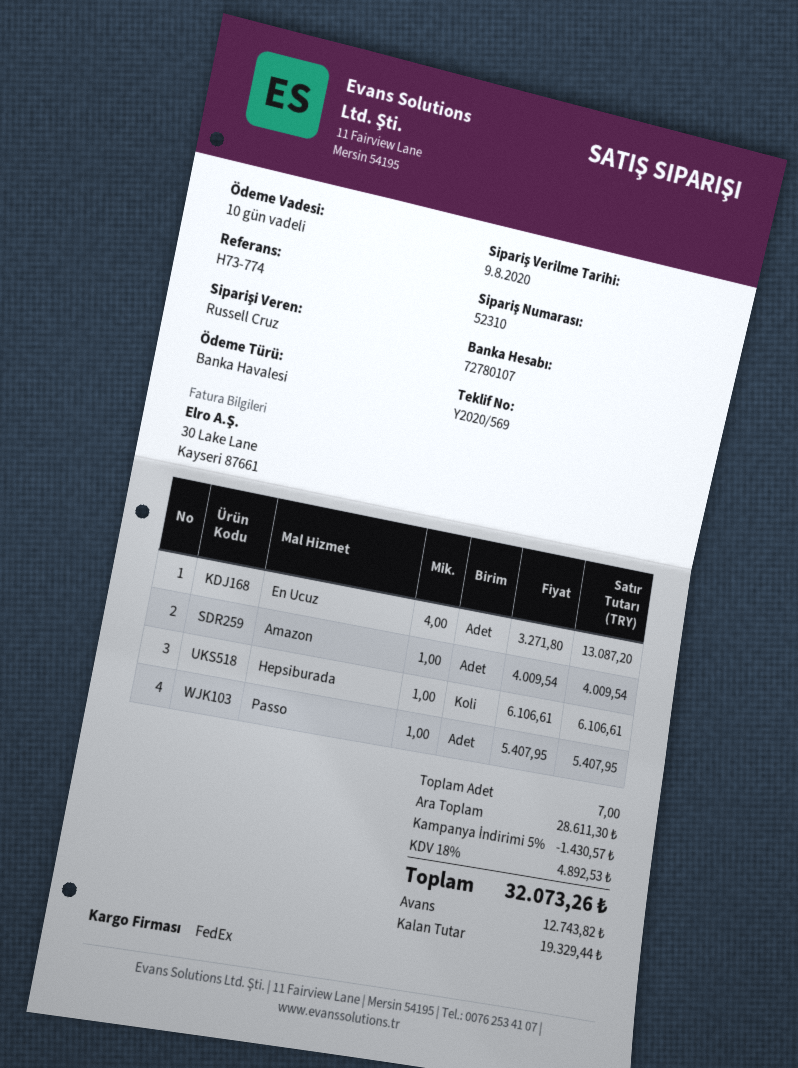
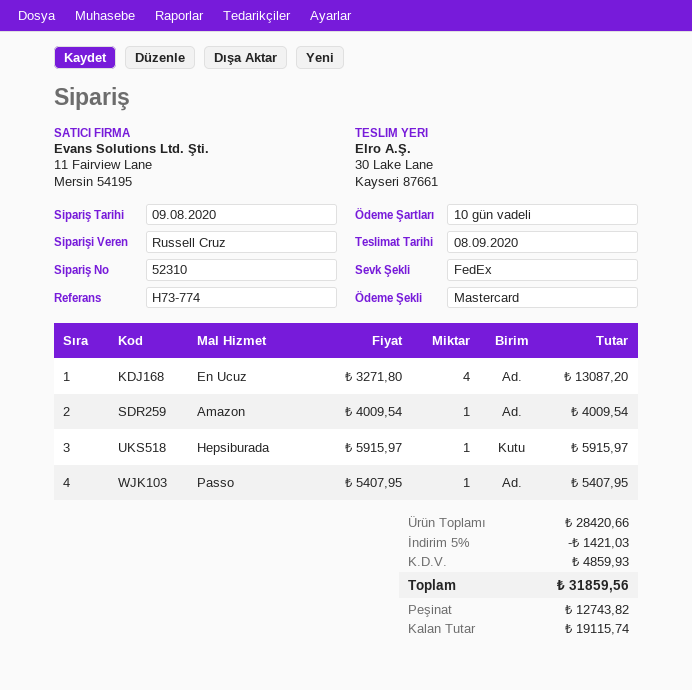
payment method: bank transfer -> Mastercard
Hepsiburada: 1 x 6106.61 = 6106.61 -> 1 x 5915.97 = 5915.97
subtotal: 28611.30 -> 28420.66
discount: 5% = 1430.57 -> 5% = 1421.03
tax: 4892.53 -> 4859.93
total: 32073.26 -> 31859.56
balance: 19329.44 -> 19115.74

